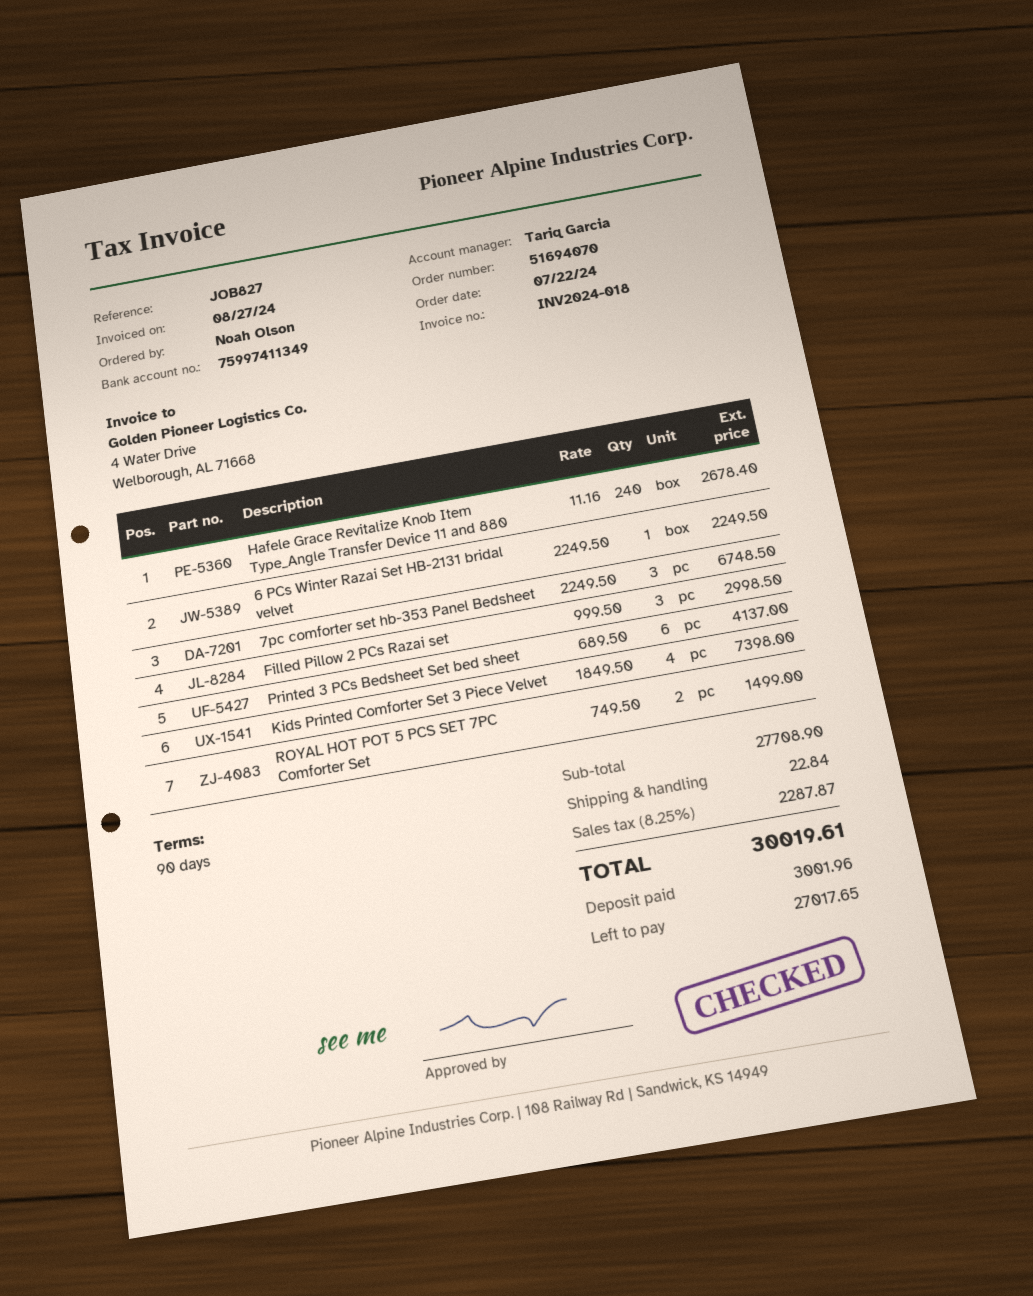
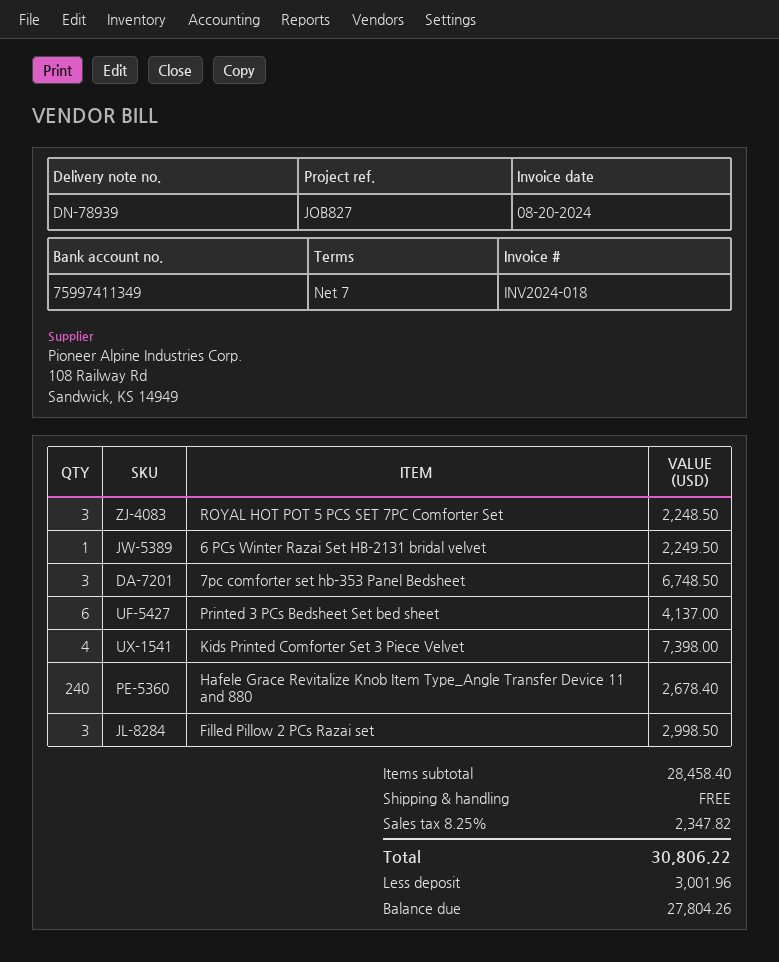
invoice date: 2024-08-27 -> 2024-08-20
payment terms: 90 days -> 7 days
ROYAL HOT POT 5 PCS SET 7PC Comforter Set: 2 for 1499.00 -> 3 for 2248.50
subtotal: 27708.90 -> 28458.40
shipping: 22.84 -> 0.00
tax: 8.25% = 2287.87 -> 8.25% = 2347.82
total: 30019.61 -> 30806.22
balance: 27017.65 -> 27804.26

